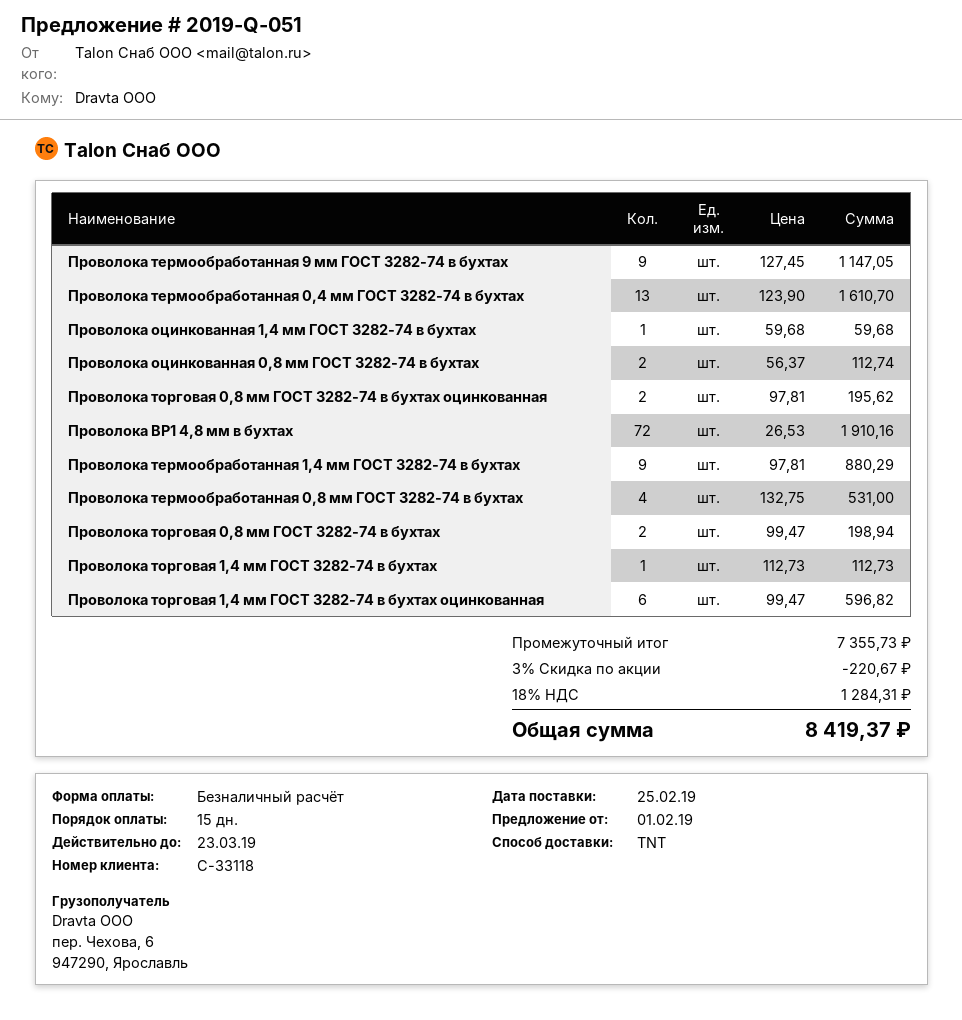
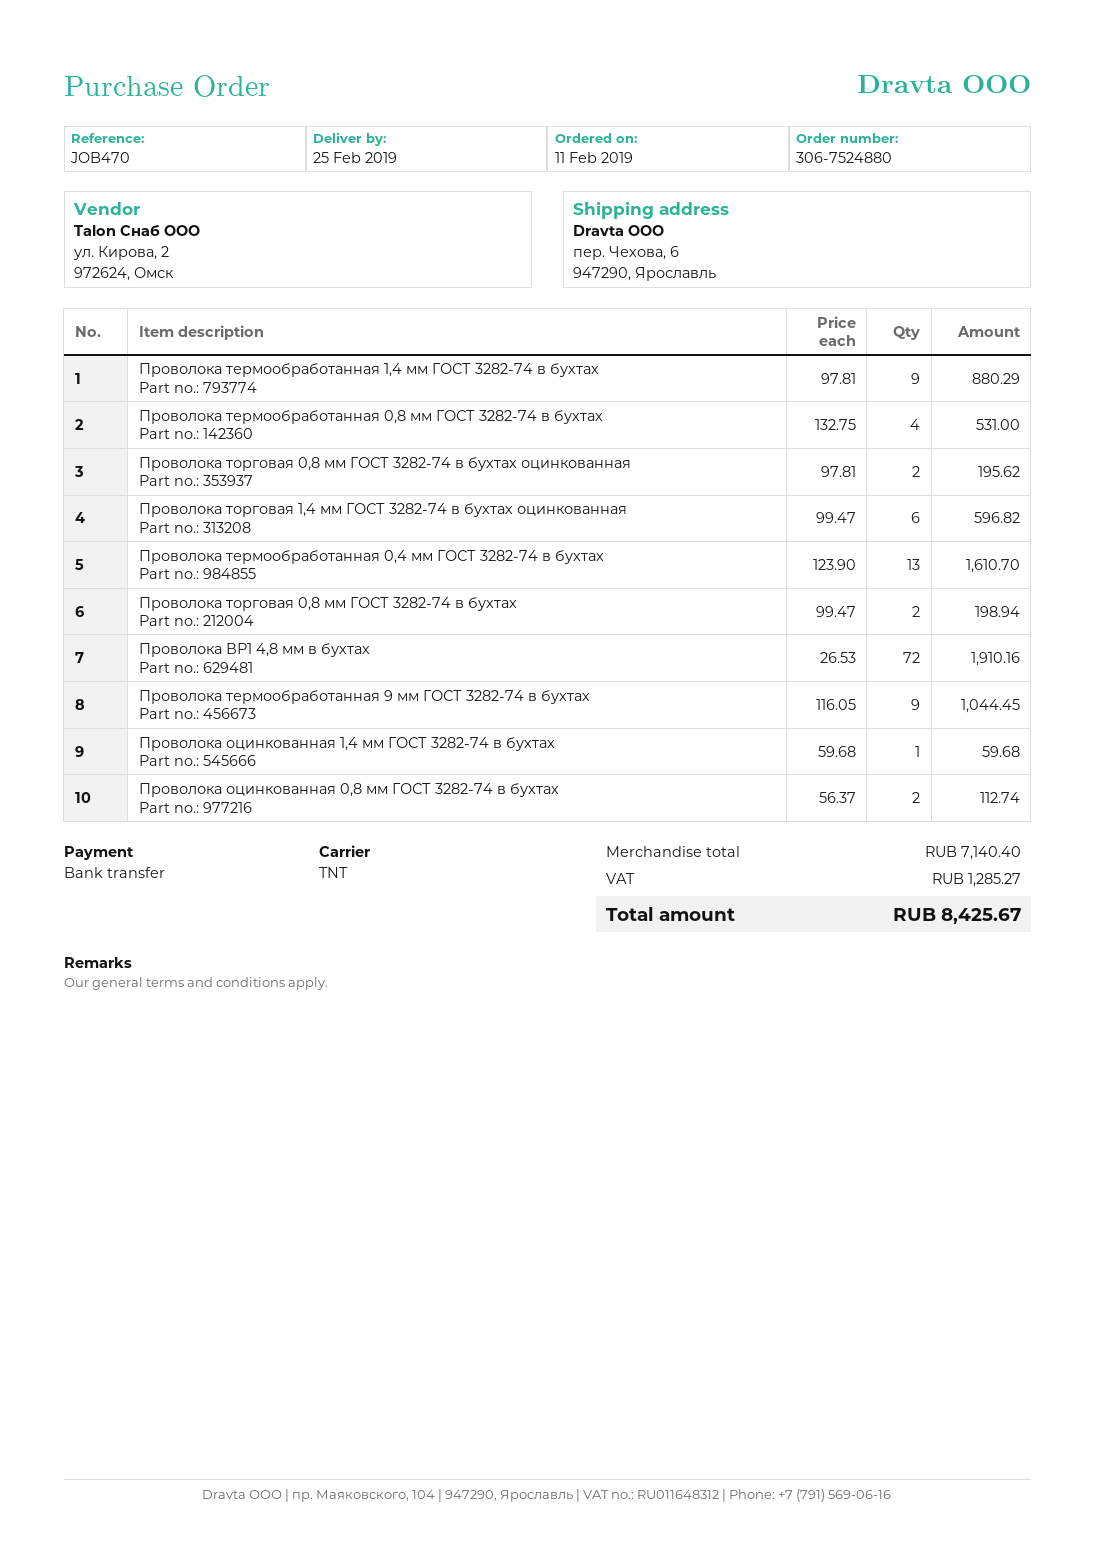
Проволока термообработанная 9 мм ГОСТ 3282-74 в бухтах: 9 x 127.45 = 1147.05 -> 9 x 116.05 = 1044.45
Проволока торговая 1,4 мм ГОСТ 3282-74 в бухтах: 1 x 112.73 = 112.73 -> none
subtotal: 7355.73 -> 7140.40
discount: 3% = 220.67 -> none
tax: 1284.31 -> 1285.27
total: 8419.37 -> 8425.67

